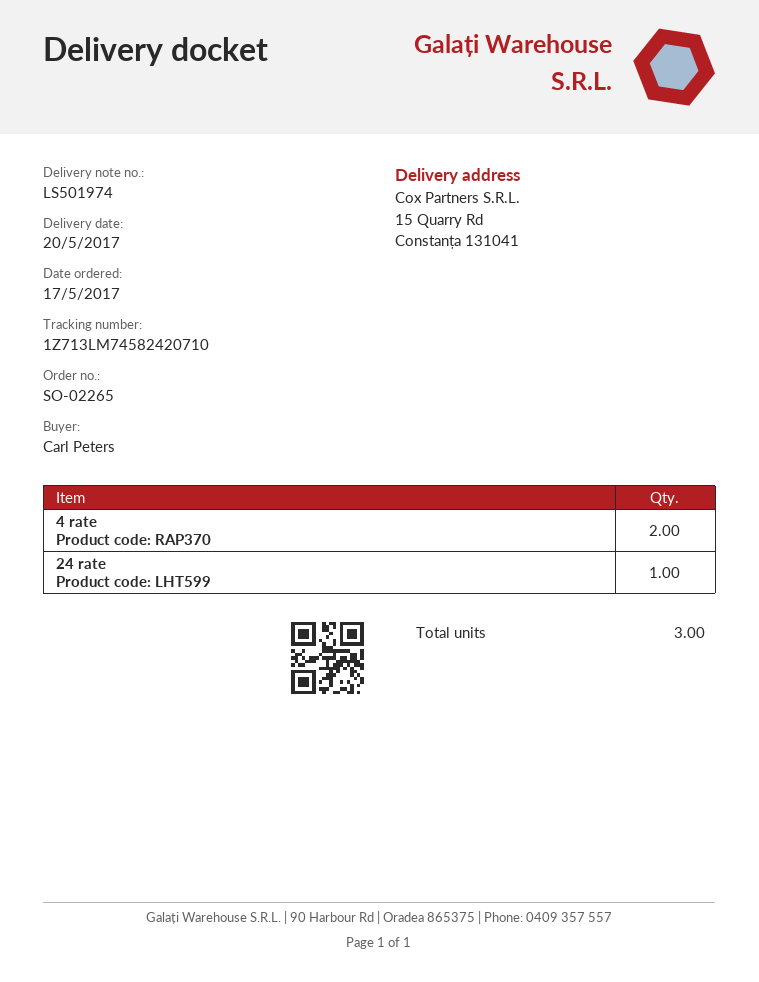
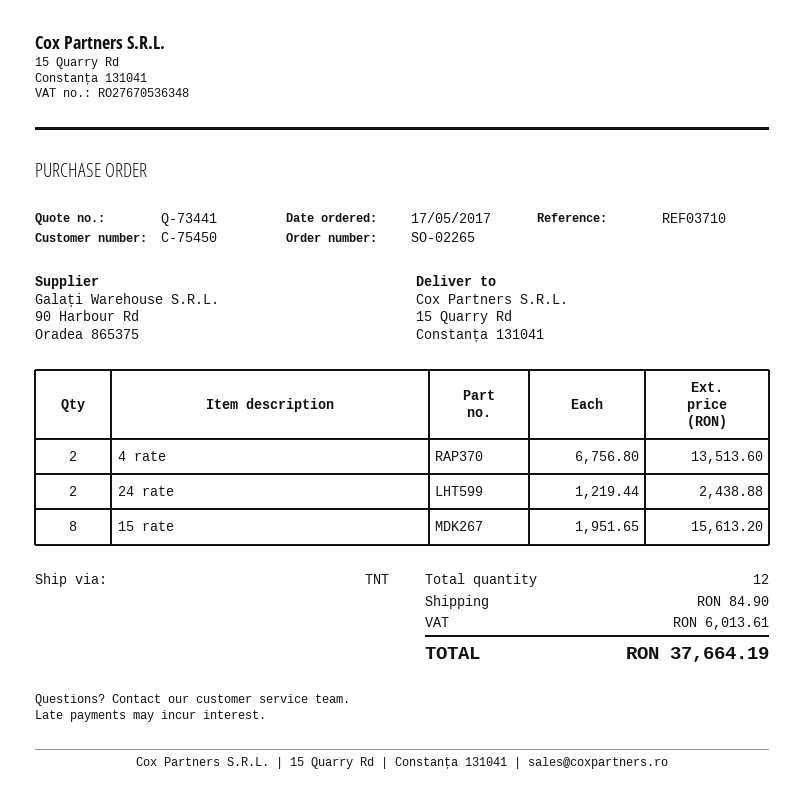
24 rate: 1 -> 2
15 rate: none -> 8
total quantity: 3 -> 12

